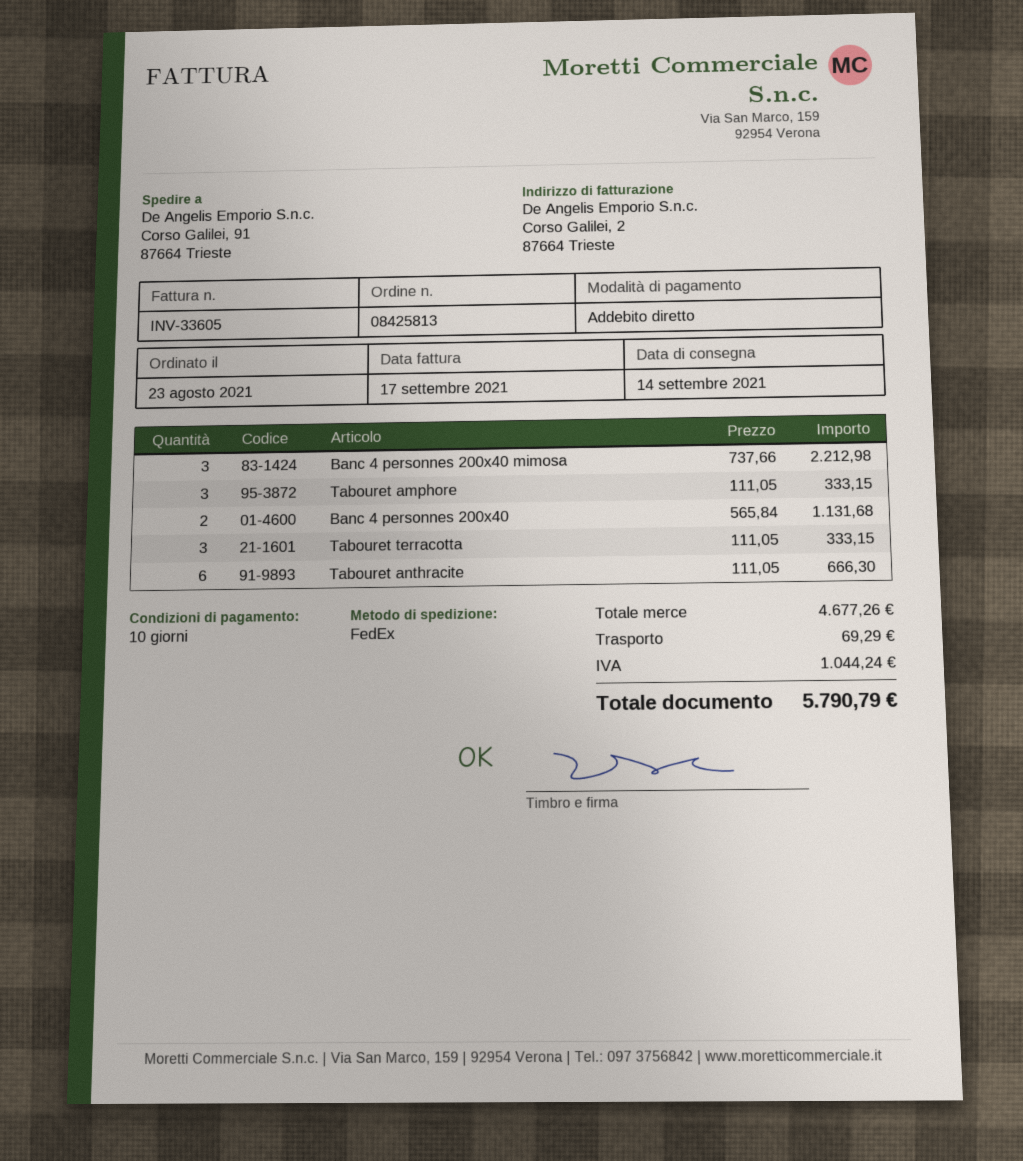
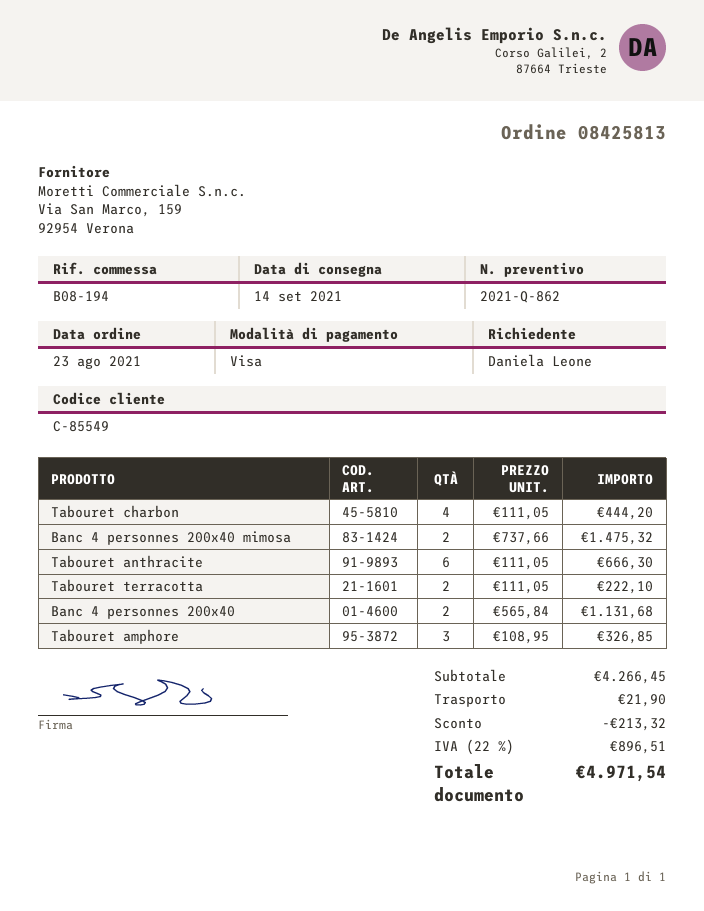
payment method: direct debit -> Visa
Banc 4 personnes 200x40 mimosa: 3 x 737.66 = 2212.98 -> 2 x 737.66 = 1475.32
Tabouret amphore: 3 x 111.05 = 333.15 -> 3 x 108.95 = 326.85
Tabouret terracotta: 3 x 111.05 = 333.15 -> 2 x 111.05 = 222.10
Tabouret charbon: none -> 4 x 111.05 = 444.20
subtotal: 4677.26 -> 4266.45
discount: none -> 213.32
shipping: 69.29 -> 21.90
tax: 1044.24 -> 896.51
total: 5790.79 -> 4971.54

